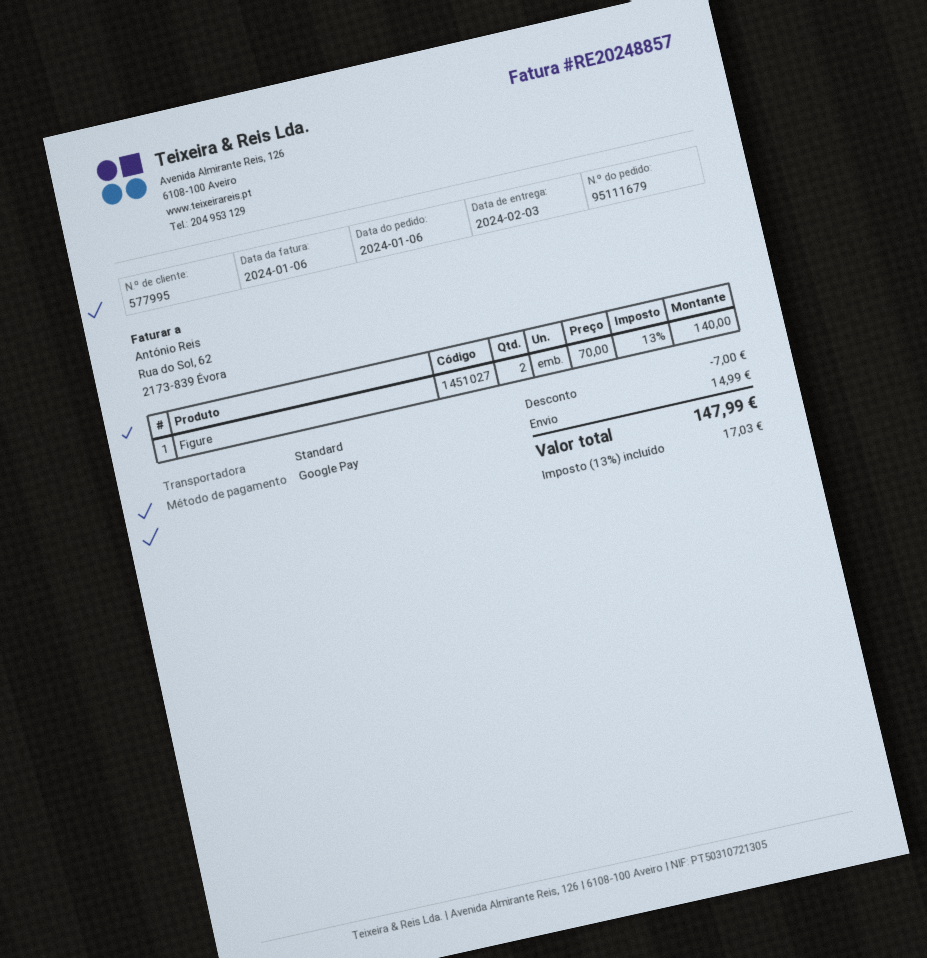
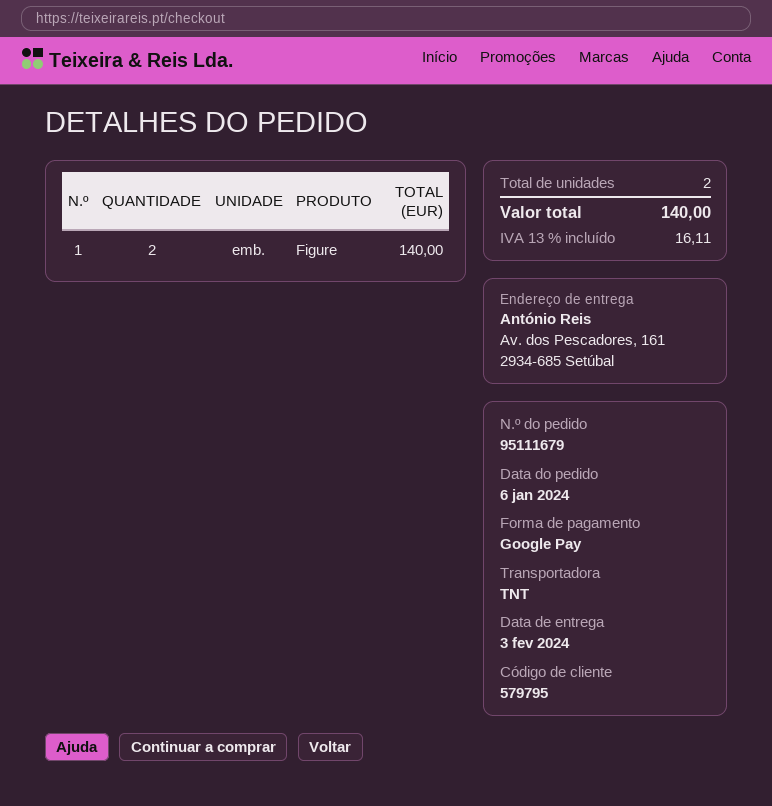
customer number: 577995 -> 579795
shipping method: standard -> TNT
discount: 7.00 -> none
shipping: 14.99 -> none
tax: 13% = 17.03 -> 13% = 16.11
total: 147.99 -> 140.00

